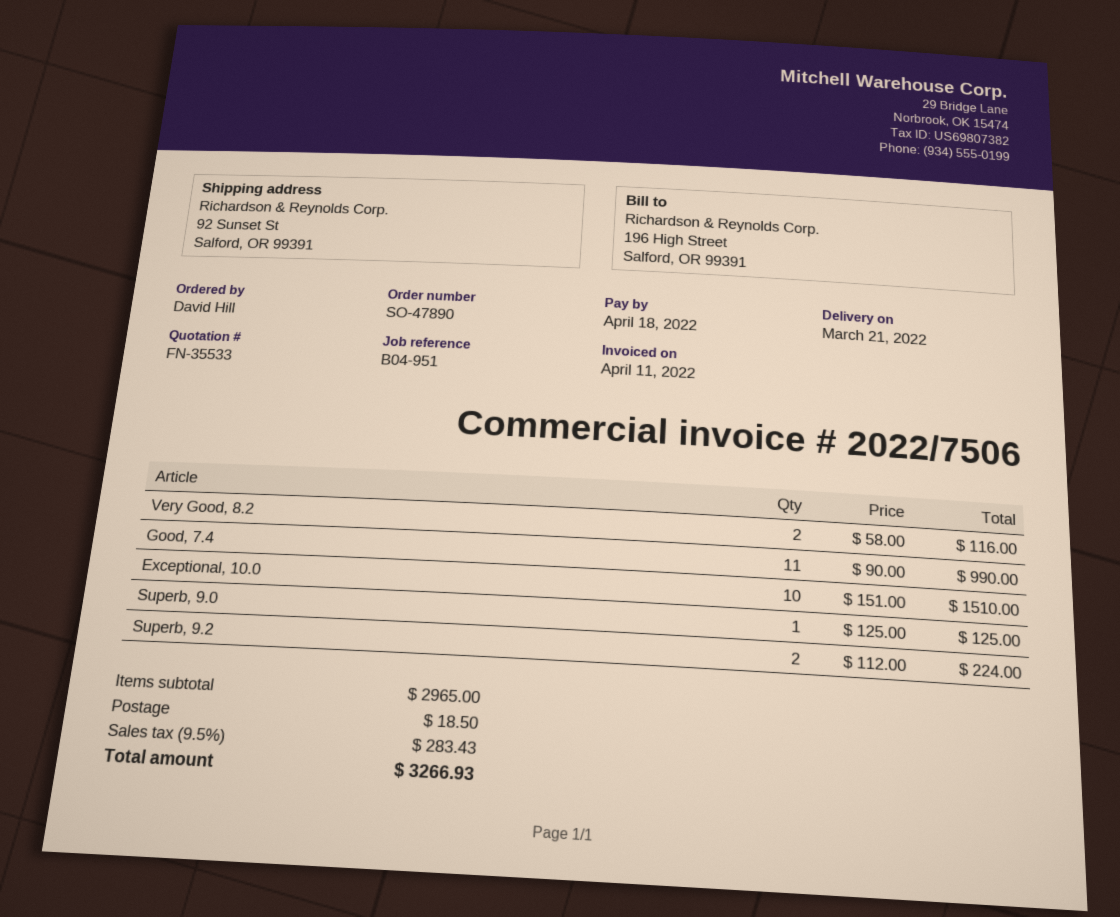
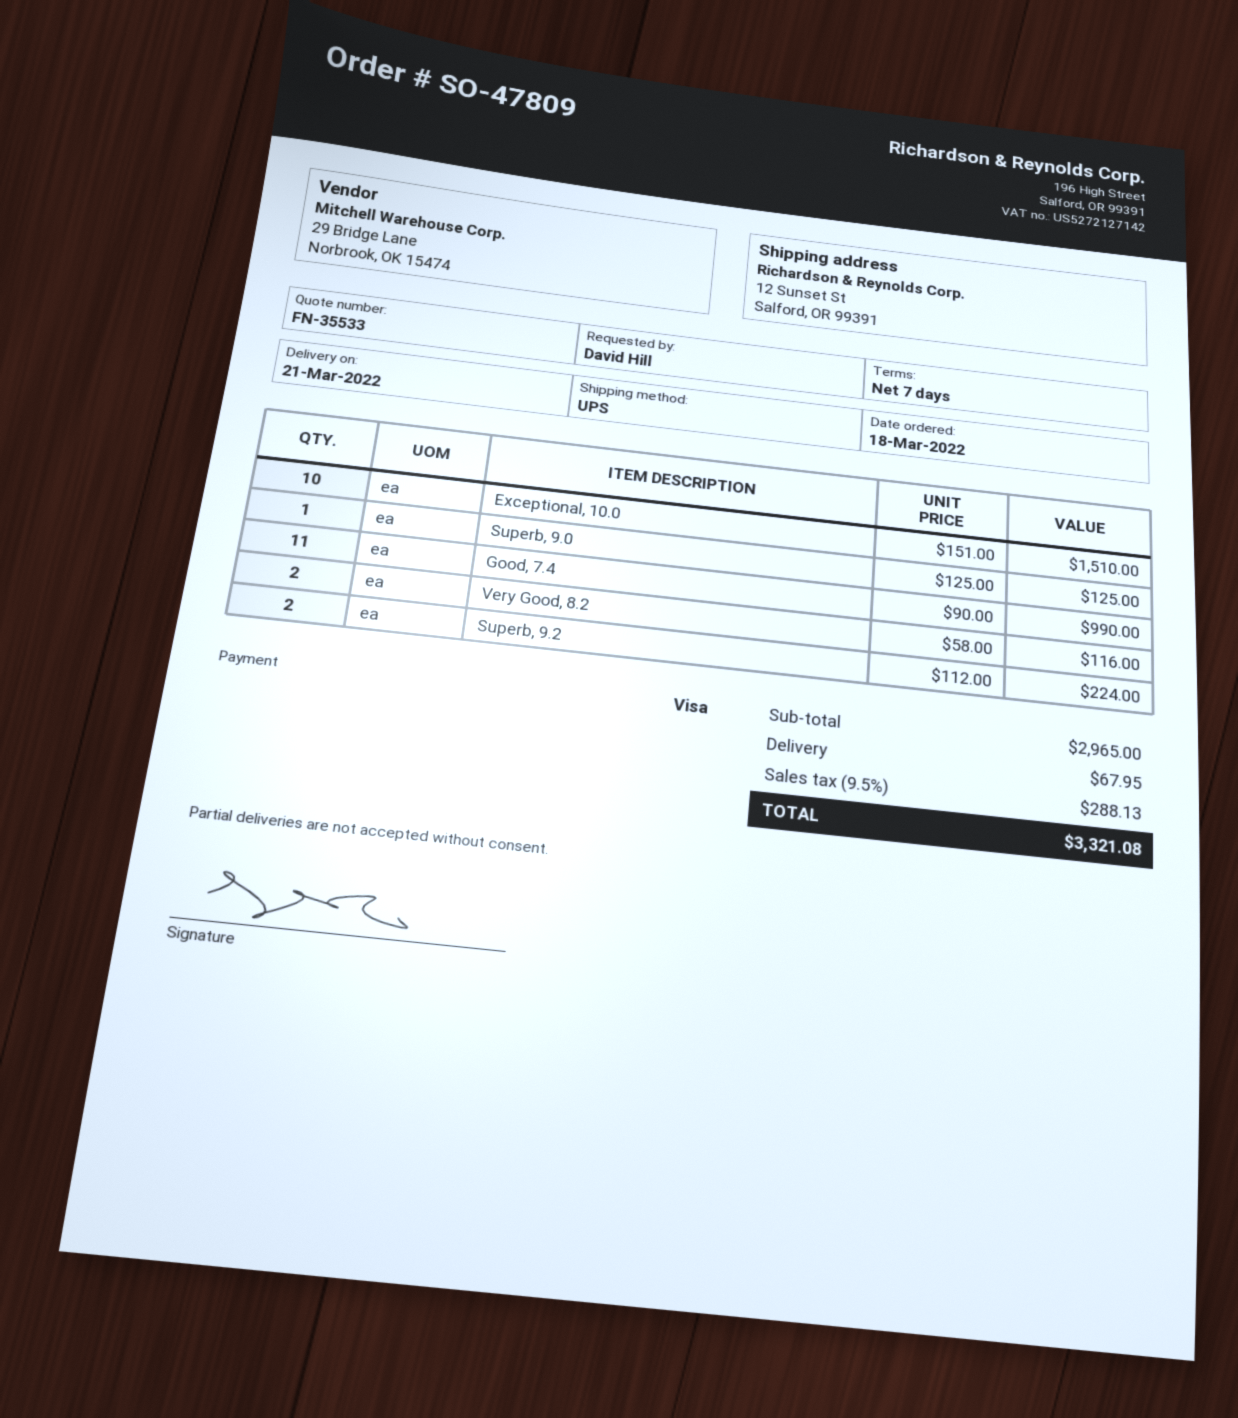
order number: SO-47890 -> SO-47809
ship to: 92 Sunset St, Salford, OR 99391 -> 12 Sunset St, Salford, OR 99391
shipping: 18.50 -> 67.95
tax: 9.5% = 283.43 -> 9.5% = 288.13
total: 3266.93 -> 3321.08

